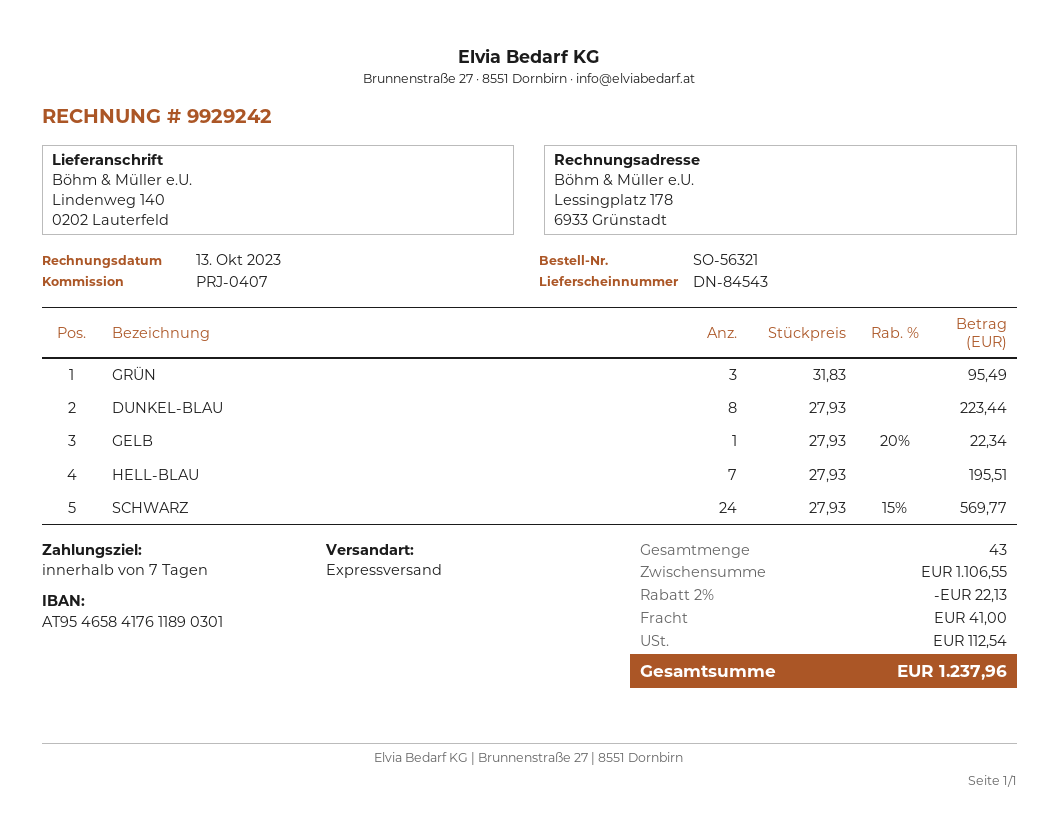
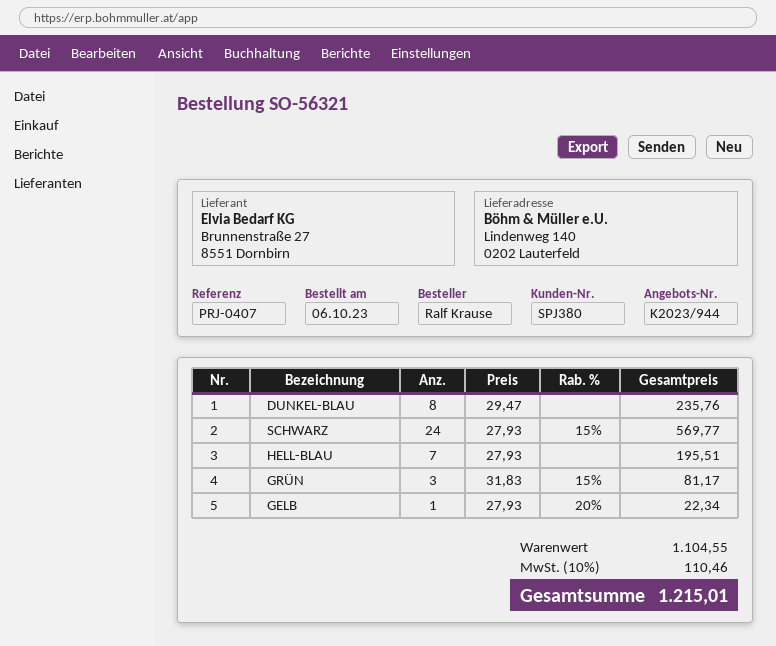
GRÜN: 3 x 31.83 = 95.49 -> 3 x 31.83 - 15% = 81.17
DUNKEL-BLAU: 8 x 27.93 = 223.44 -> 8 x 29.47 = 235.76
subtotal: 1106.55 -> 1104.55
discount: 2% = 22.13 -> none
shipping: 41.00 -> none
tax: 112.54 -> 110.46
total: 1237.96 -> 1215.01

